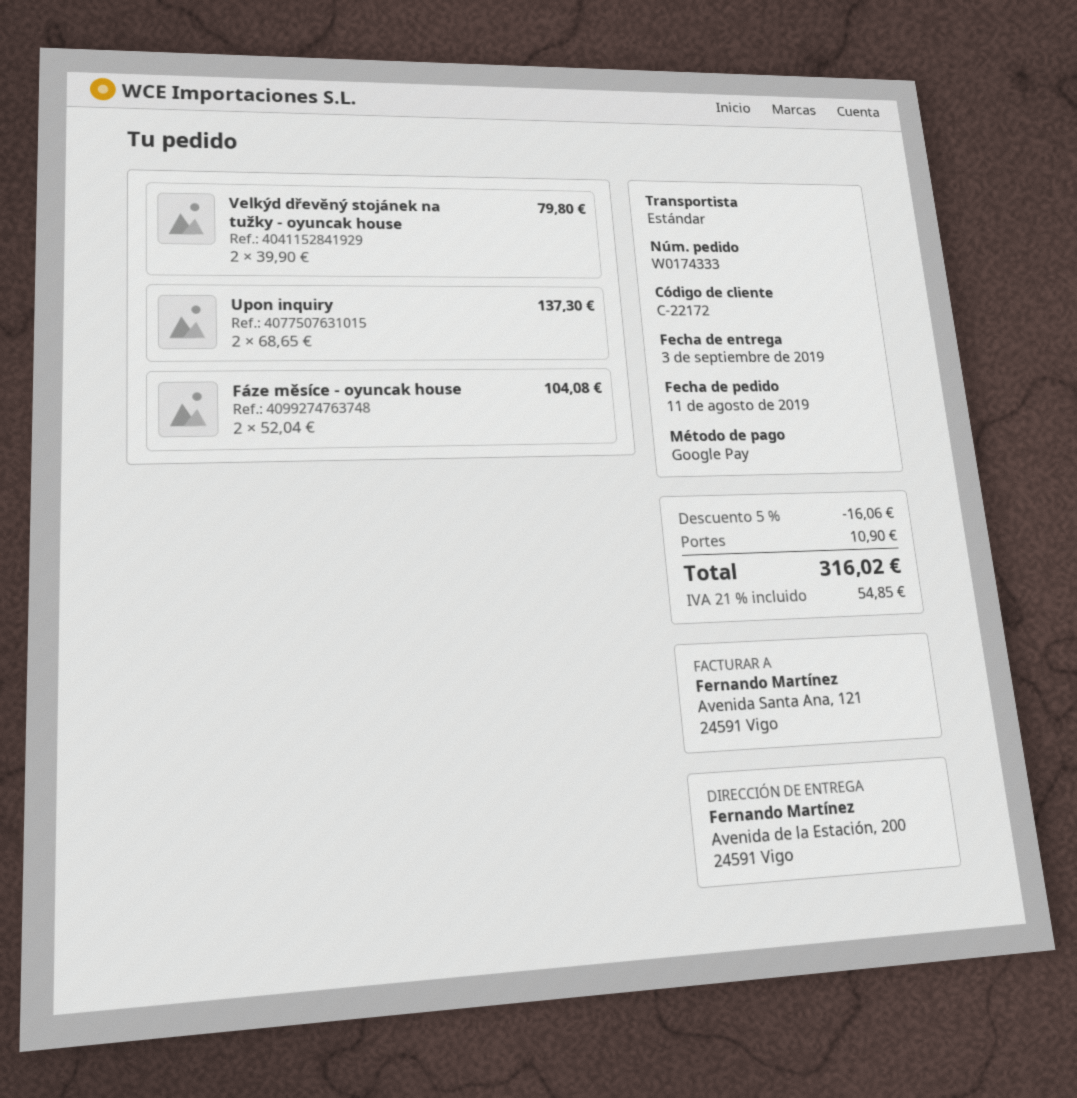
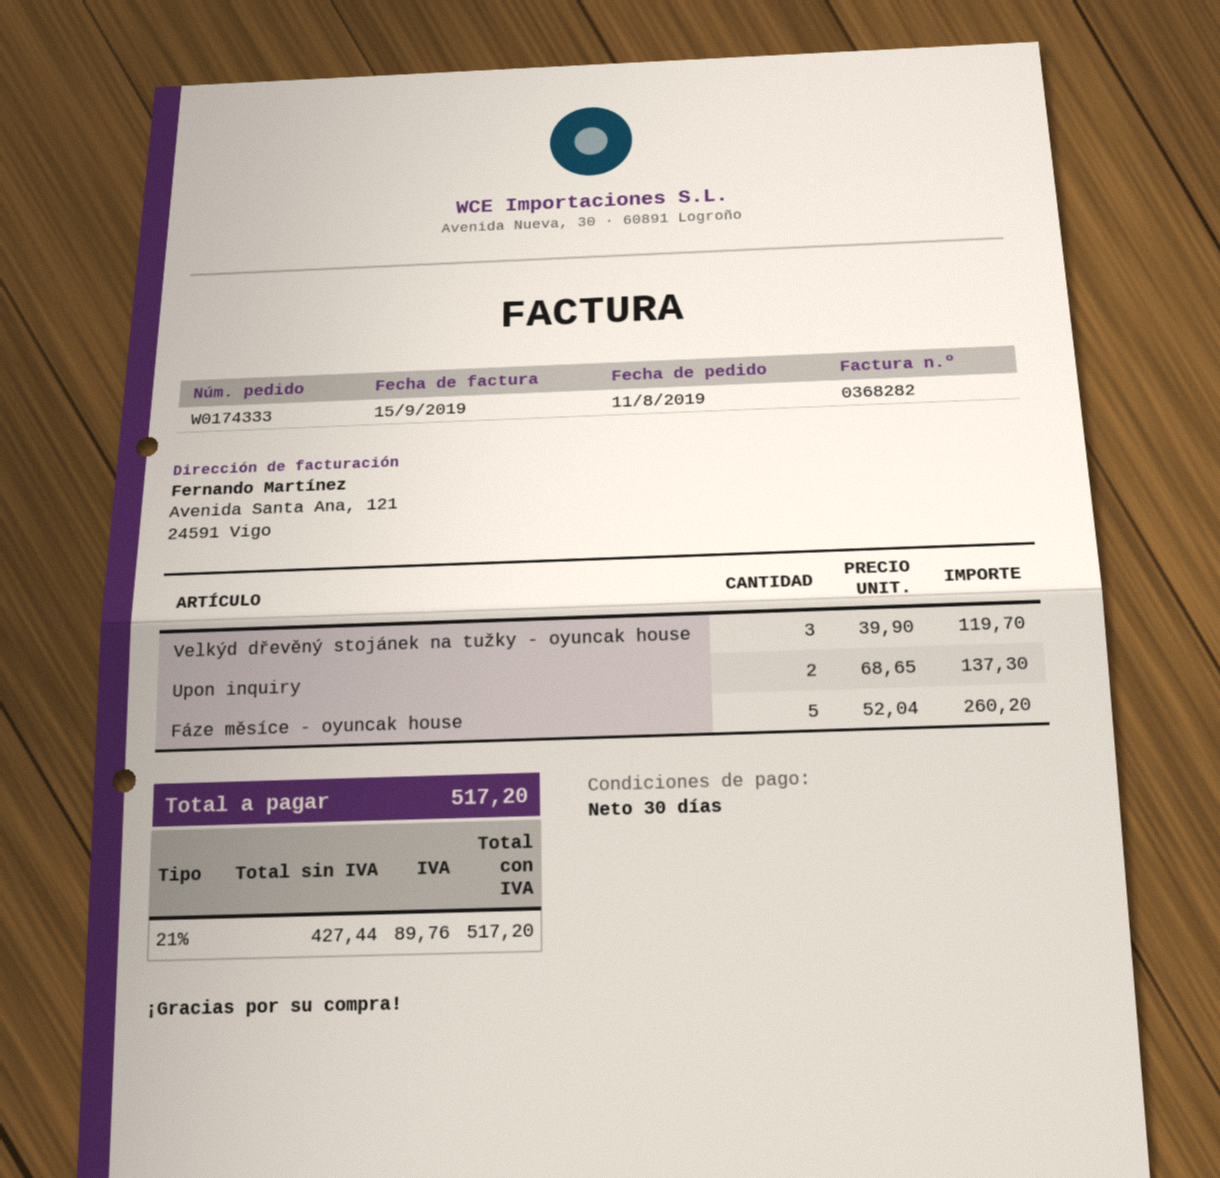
Velkýd dřevěný stojánek na tužky - oyuncak house: 2 x 39.90 = 79.80 -> 3 x 39.90 = 119.70
Fáze měsíce - oyuncak house: 2 x 52.04 = 104.08 -> 5 x 52.04 = 260.20
discount: 5% = 16.06 -> none
shipping: 10.90 -> none
tax: 21% = 54.85 -> 21% = 89.76
total: 316.02 -> 517.20

